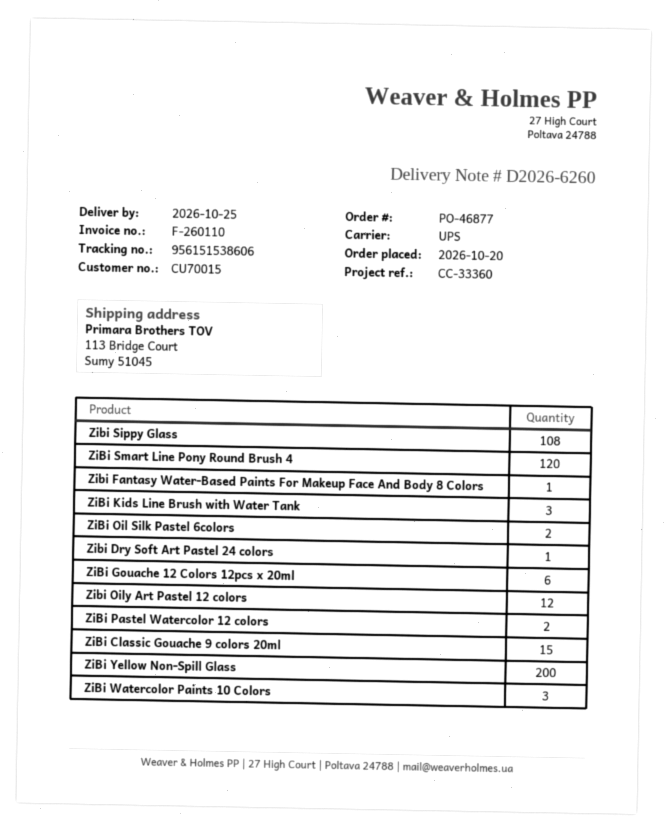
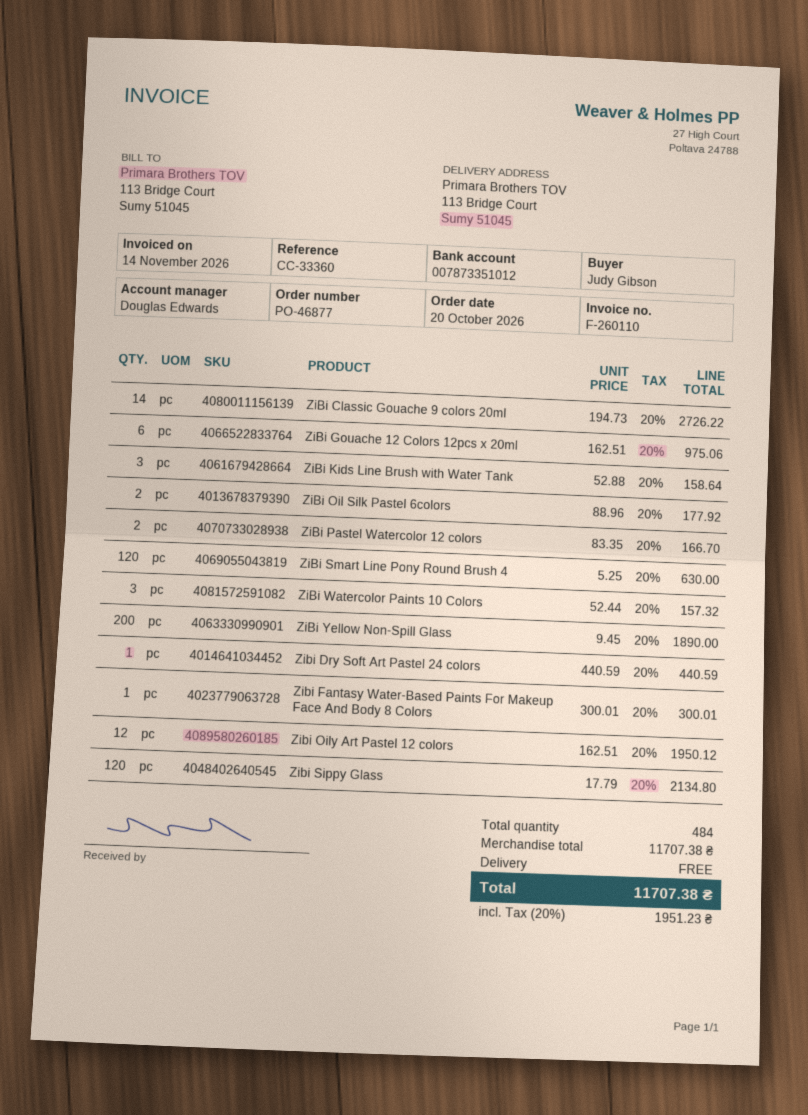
Zibi Sippy Glass: 108 -> 120
ZiBi Classic Gouache 9 colors 20ml: 15 -> 14

